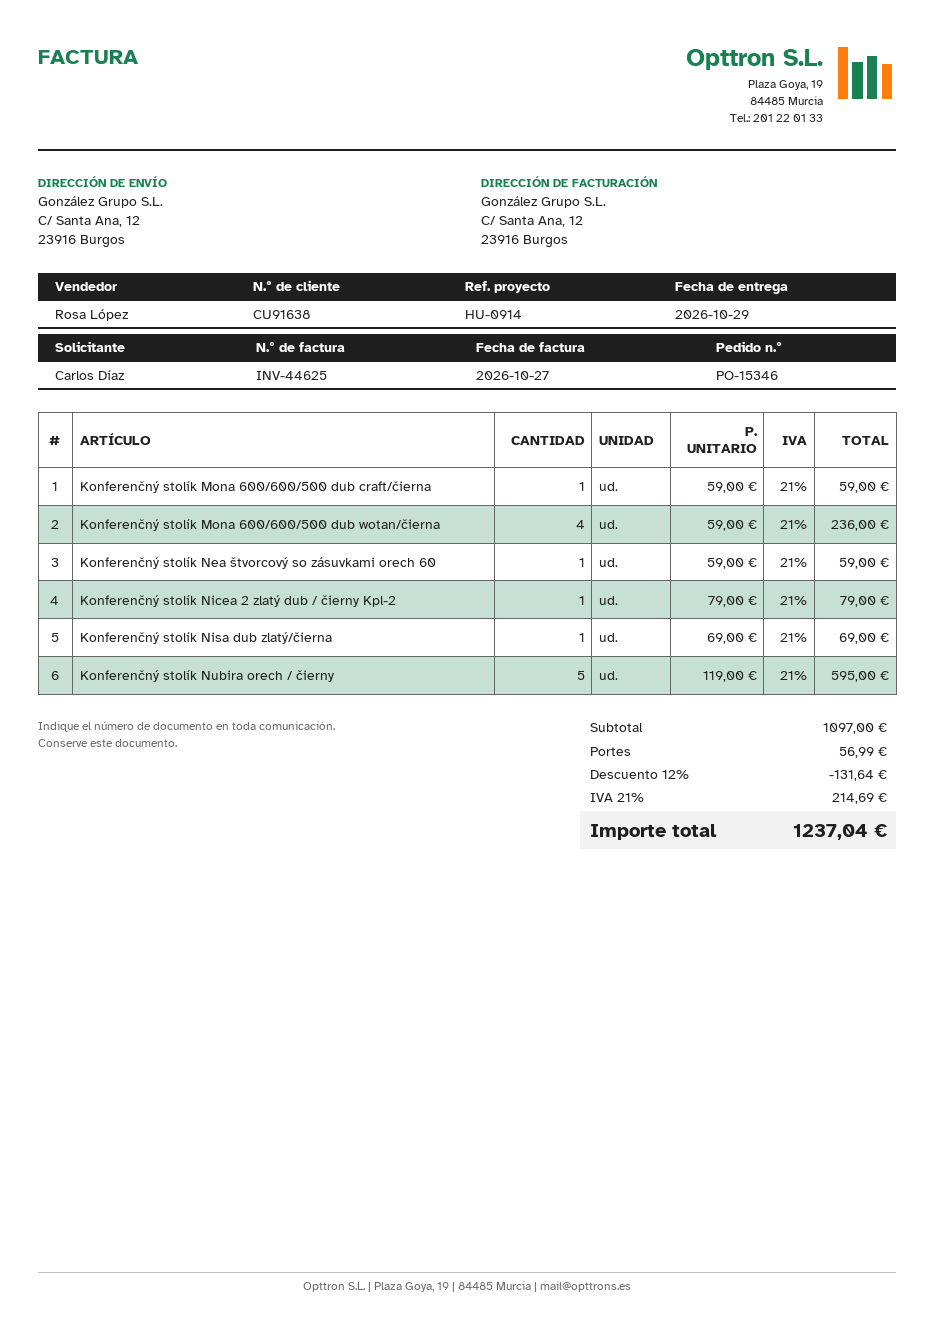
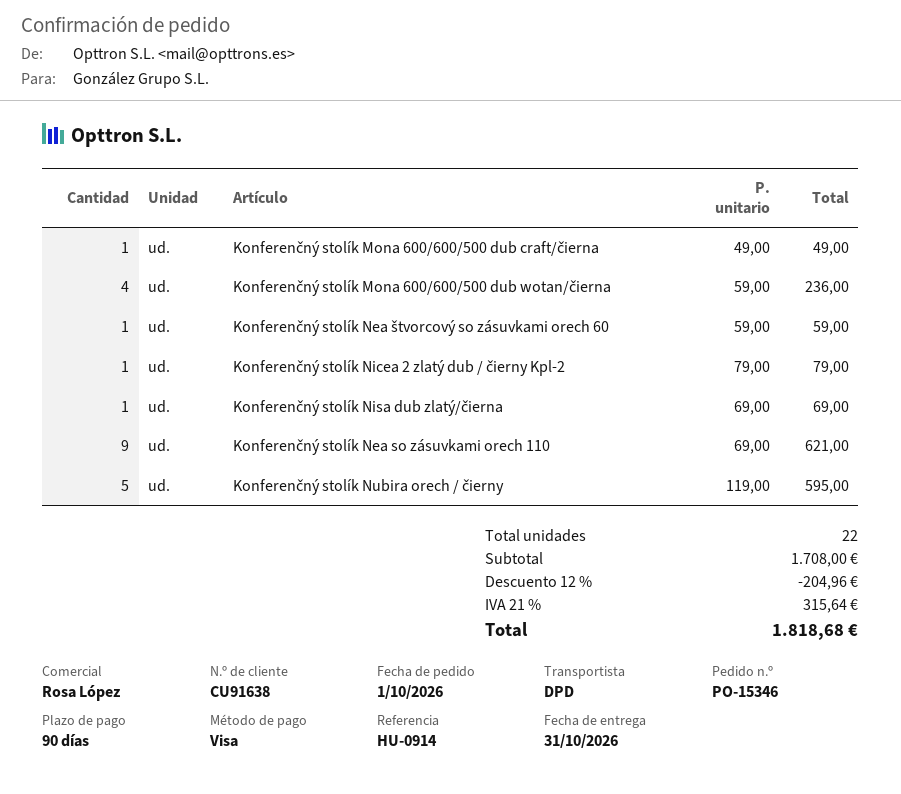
delivery date: 2026-10-29 -> 2026-10-31
Konferenčný stolík Mona 600/600/500 dub craft/čierna: 1 x 59.00 = 59.00 -> 1 x 49.00 = 49.00
Konferenčný stolík Nea so zásuvkami orech 110: none -> 9 x 69.00 = 621.00
subtotal: 1097.00 -> 1708.00
discount: 12% = 131.64 -> 12% = 204.96
shipping: 56.99 -> none
tax: 21% = 214.69 -> 21% = 315.64
total: 1237.04 -> 1818.68

